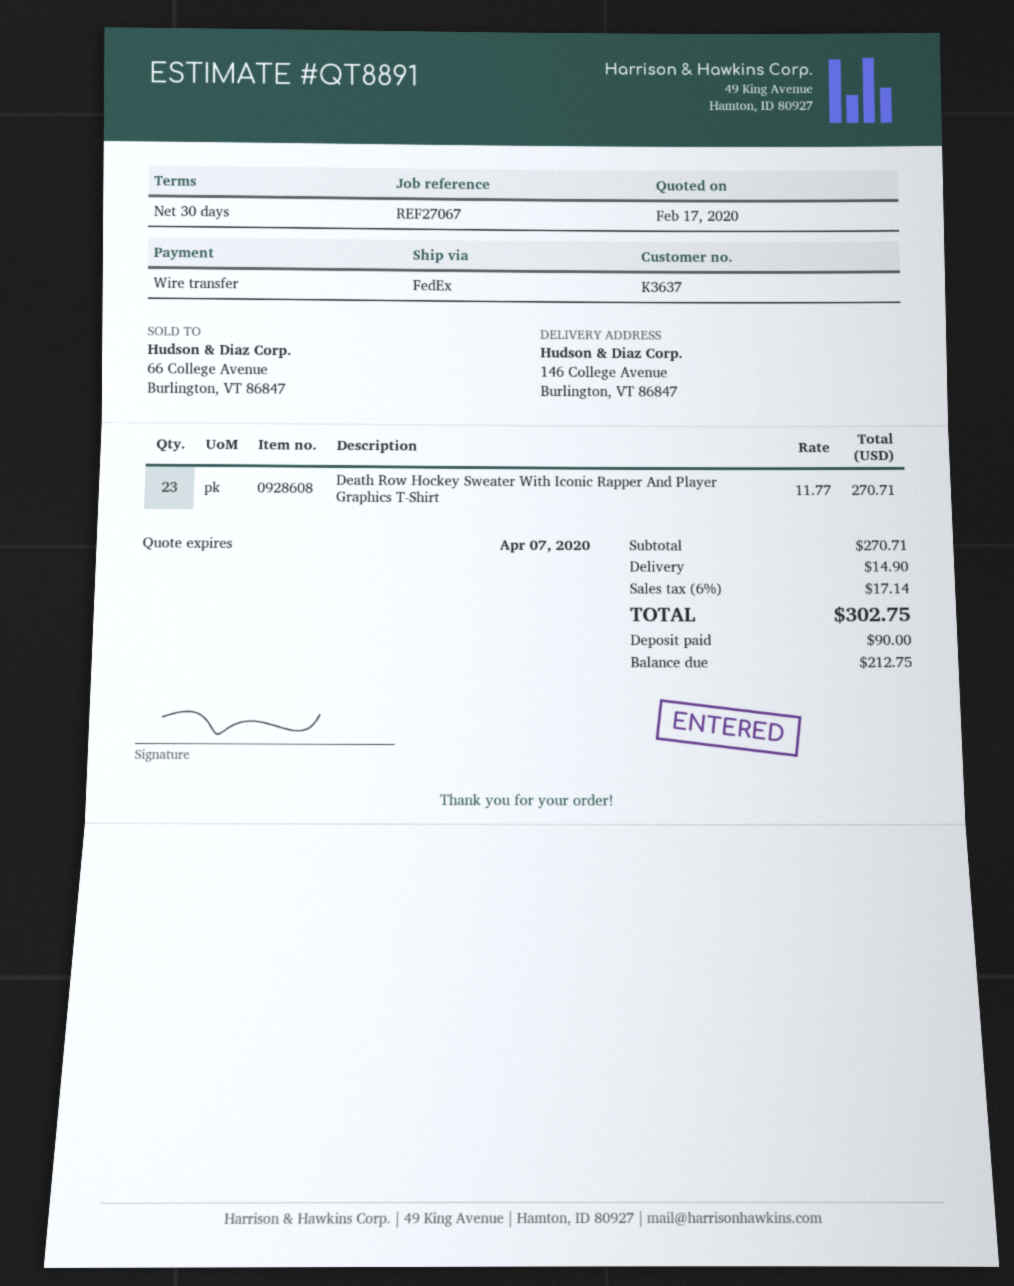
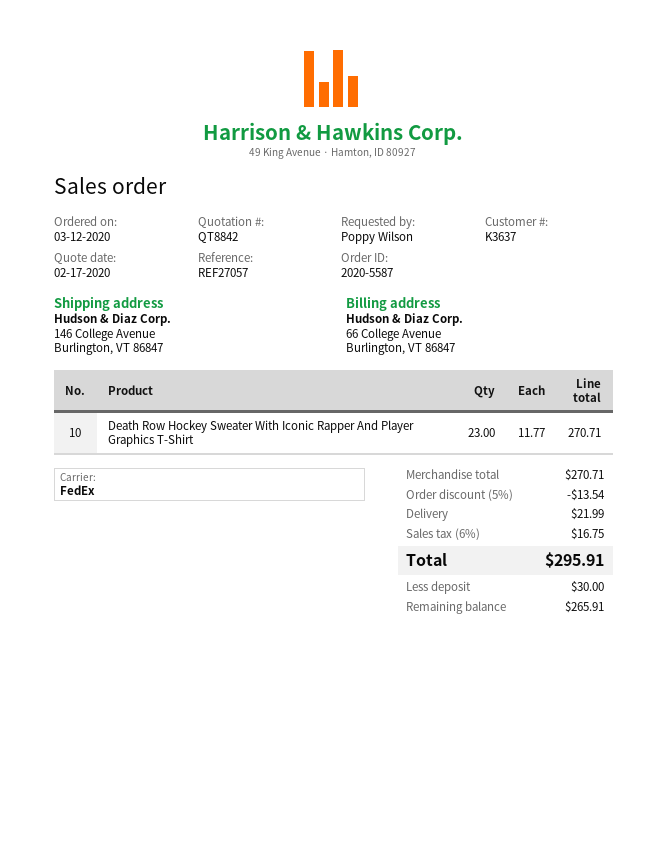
quote number: QT8891 -> QT8842
reference: REF27067 -> REF27057
discount: none -> 5% = 13.54
shipping: 14.90 -> 21.99
tax: 6% = 17.14 -> 6% = 16.75
total: 302.75 -> 295.91
deposit: 90.00 -> 30.00
balance: 212.75 -> 265.91

